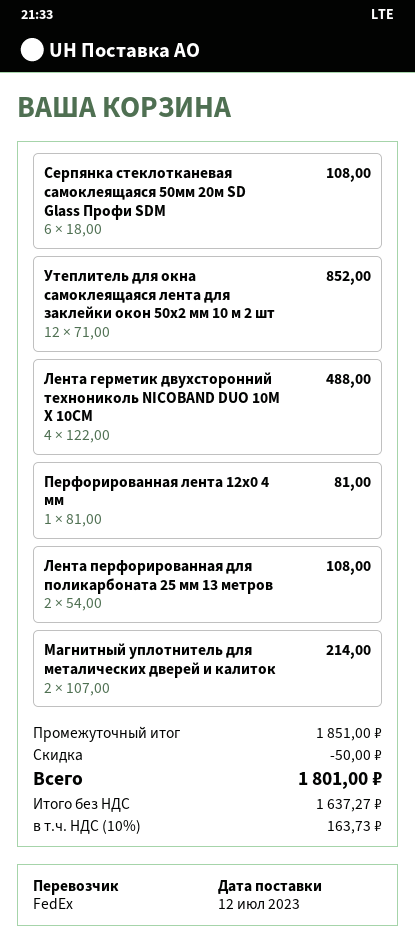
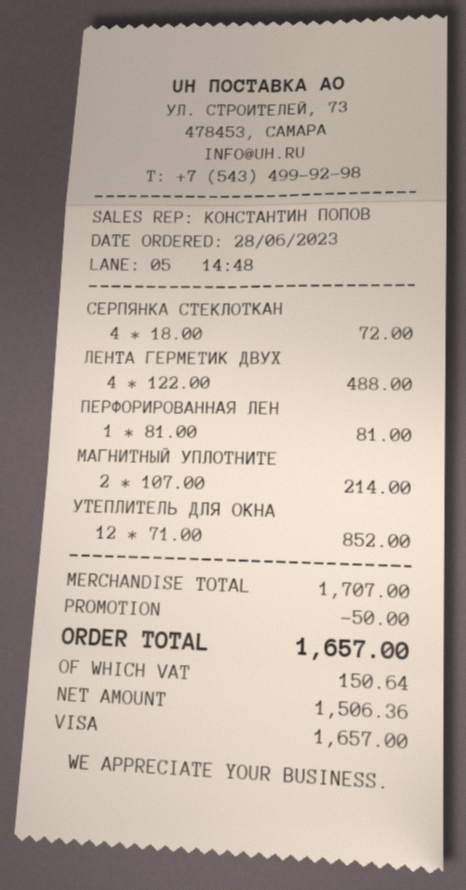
Серпянка стеклотканевая самоклеящаяся 50мм 20м SD Glass Профи SDM: 6 x 18.00 = 108.00 -> 4 x 18.00 = 72.00
Лента перфорированная для поликарбоната 25 мм 13 метров: 2 x 54.00 = 108.00 -> none
subtotal: 1851.00 -> 1707.00
net: 1637.27 -> 1506.36
tax: 163.73 -> 150.64
total: 1801.00 -> 1657.00

